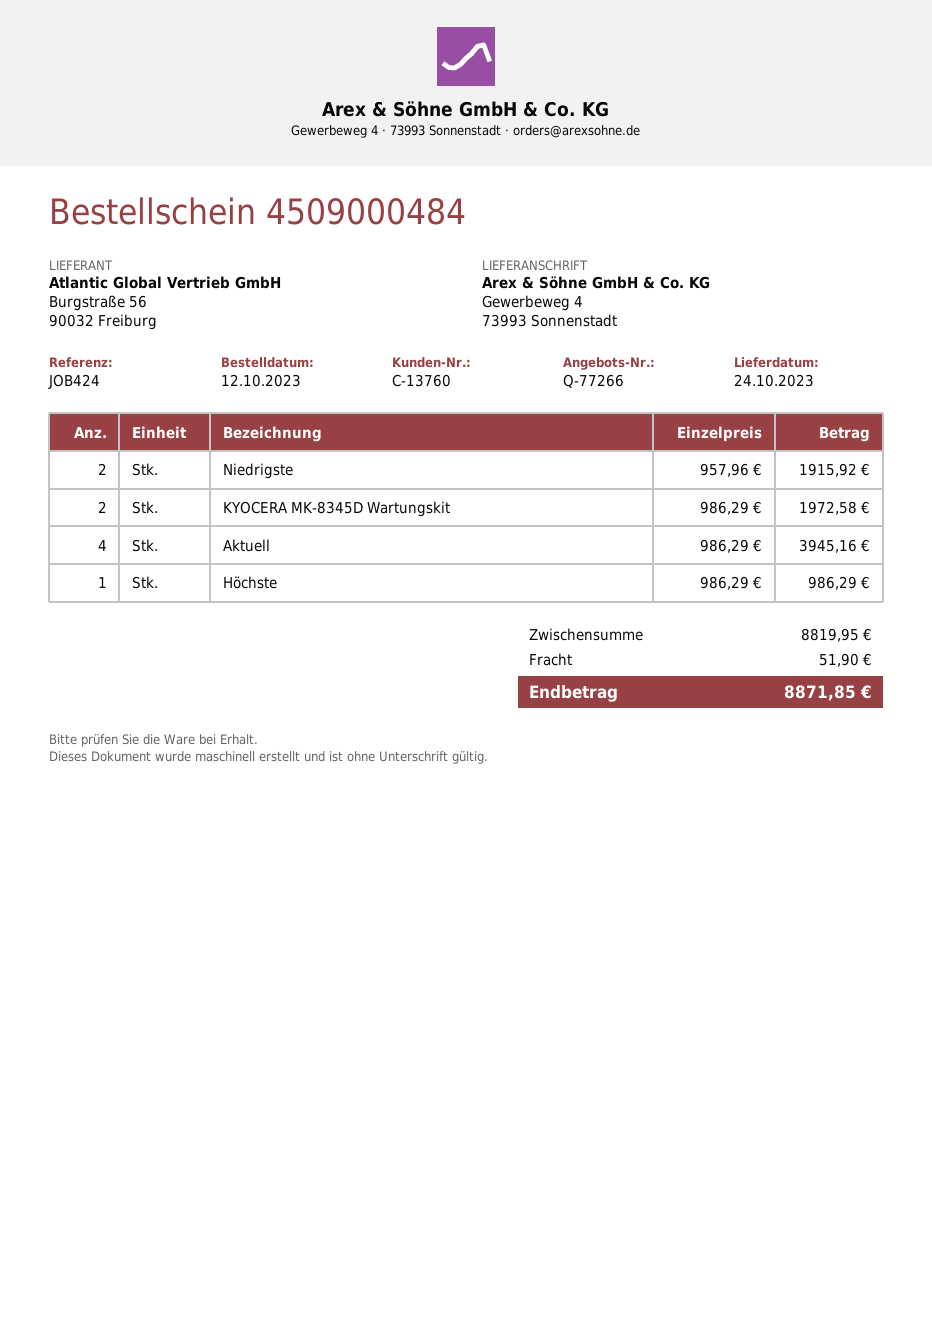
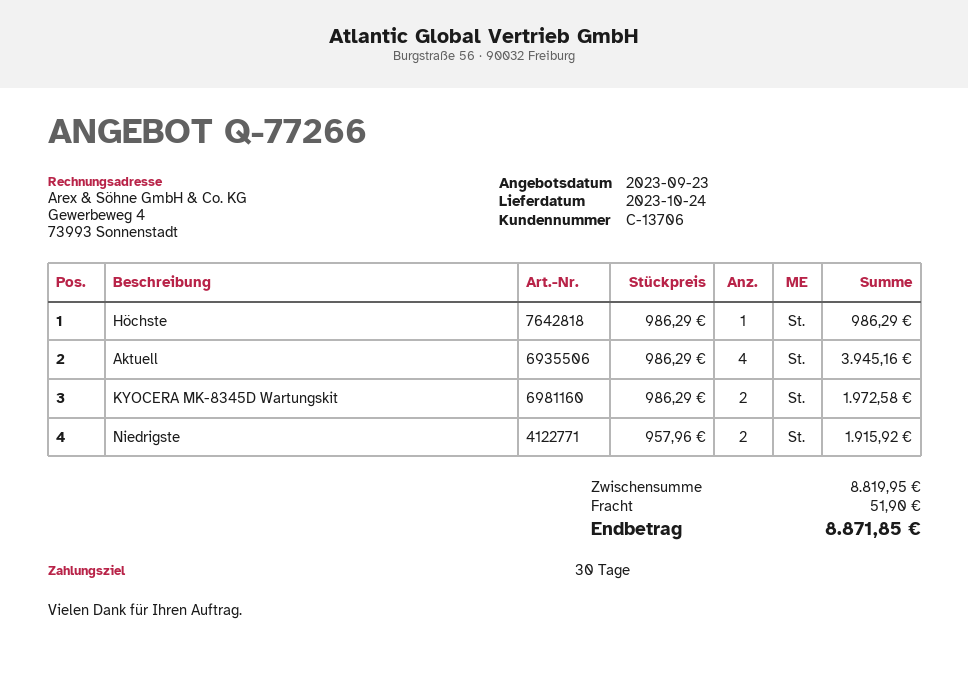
customer number: C-13760 -> C-13706

